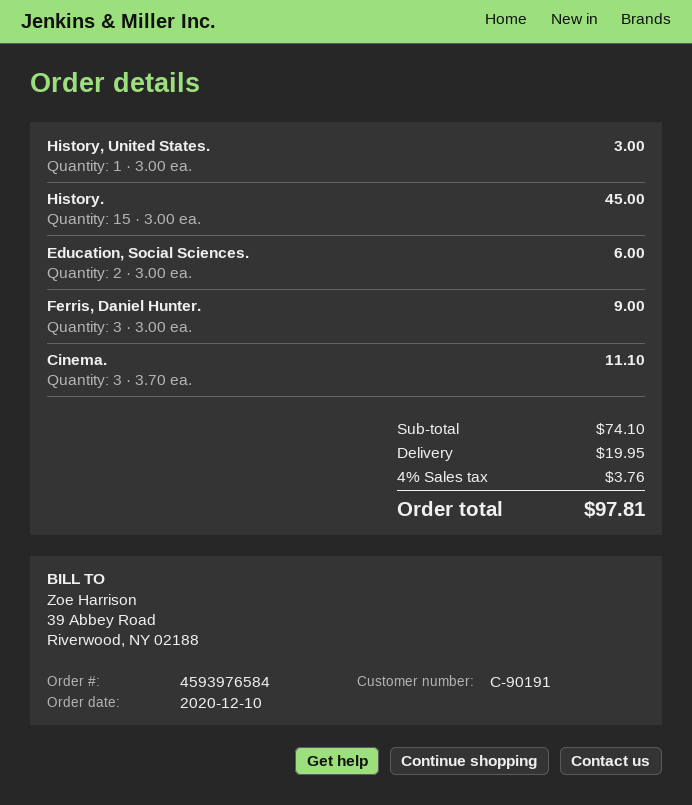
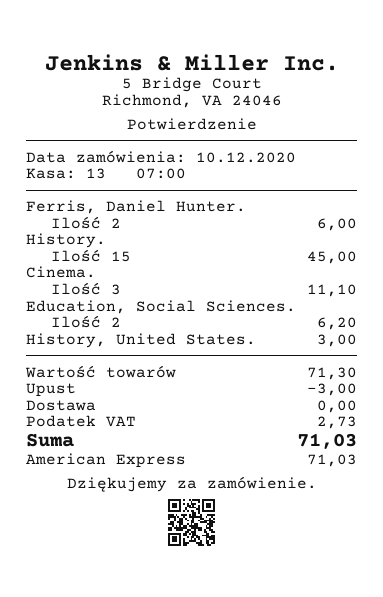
Education, Social Sciences.: 2 for 6.00 -> 2 for 6.20
Ferris, Daniel Hunter.: 3 for 9.00 -> 2 for 6.00
subtotal: 74.10 -> 71.30
discount: none -> 3.00
shipping: 19.95 -> 0.00
tax: 3.76 -> 2.73
total: 97.81 -> 71.03

